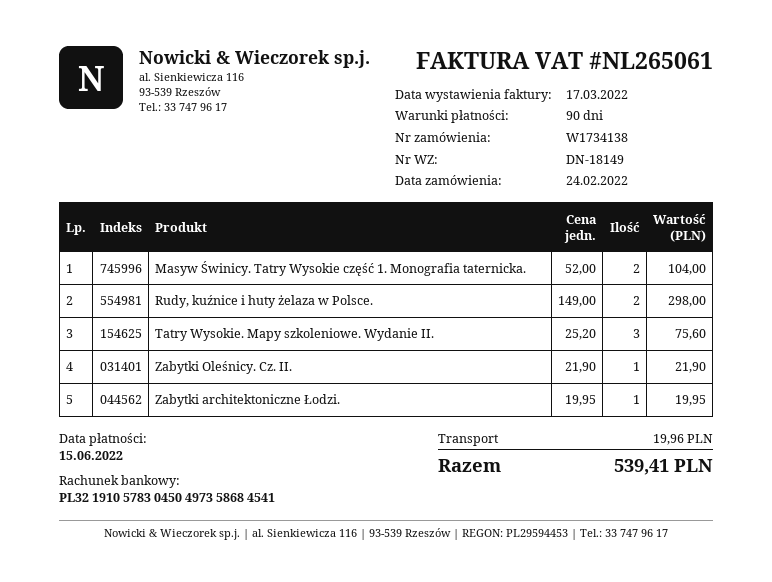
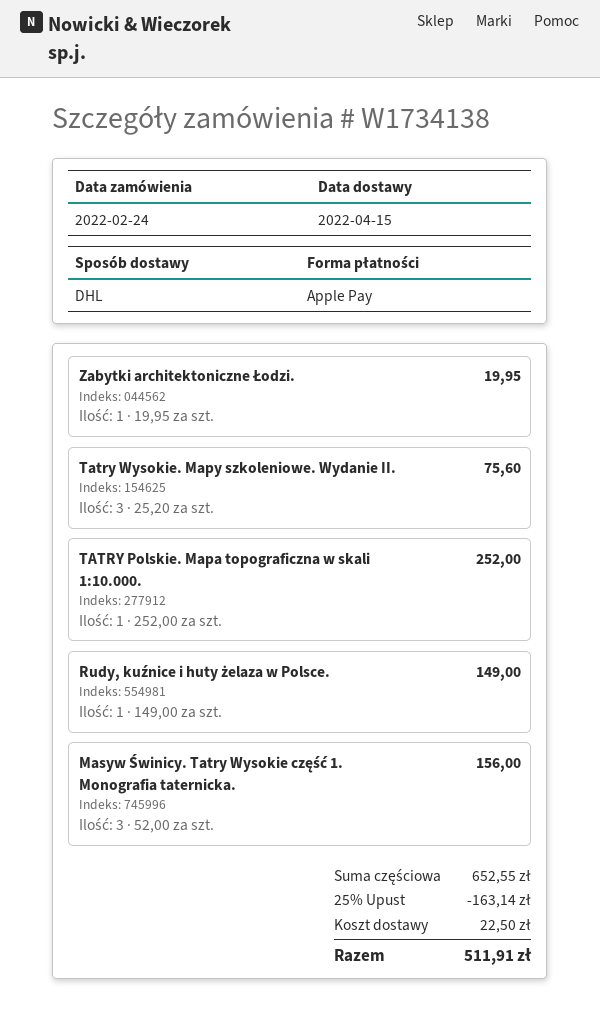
Masyw Świnicy. Tatry Wysokie część 1. Monografia taternicka.: 2 x 52.00 = 104.00 -> 3 x 52.00 = 156.00
Rudy, kuźnice i huty żelaza w Polsce.: 2 x 149.00 = 298.00 -> 1 x 149.00 = 149.00
Zabytki Oleśnicy. Cz. II.: 1 x 21.90 = 21.90 -> none
TATRY Polskie. Mapa topograficzna w skali 1:10.000.: none -> 1 x 252.00 = 252.00
discount: none -> 25% = 163.14
shipping: 19.96 -> 22.50
total: 539.41 -> 511.91

